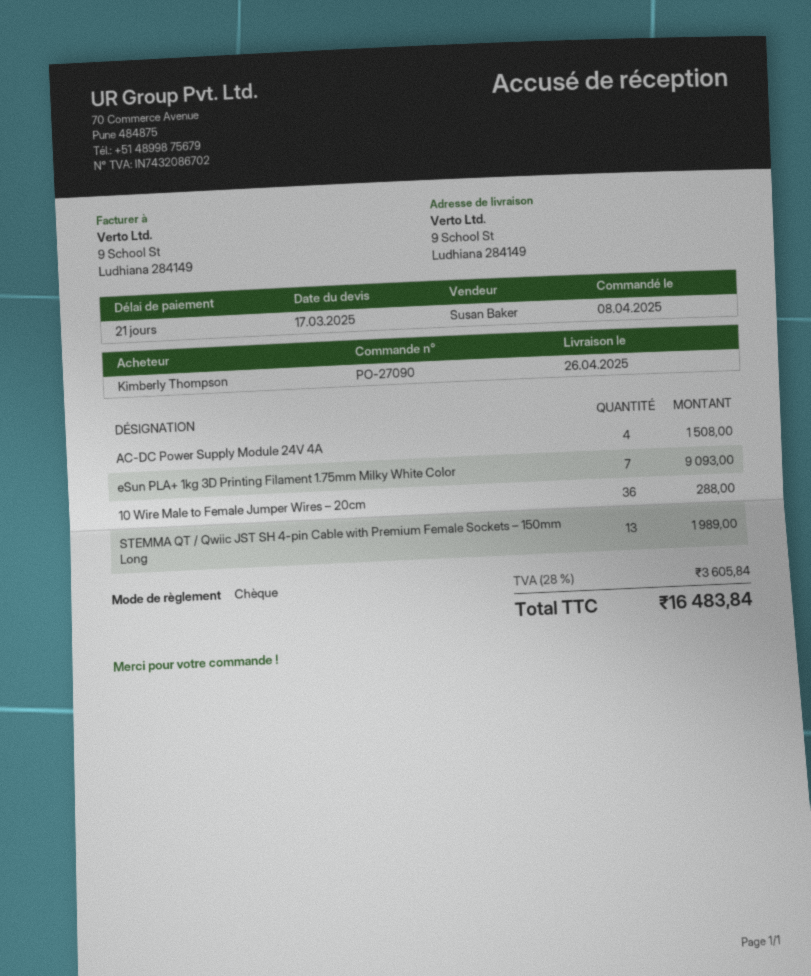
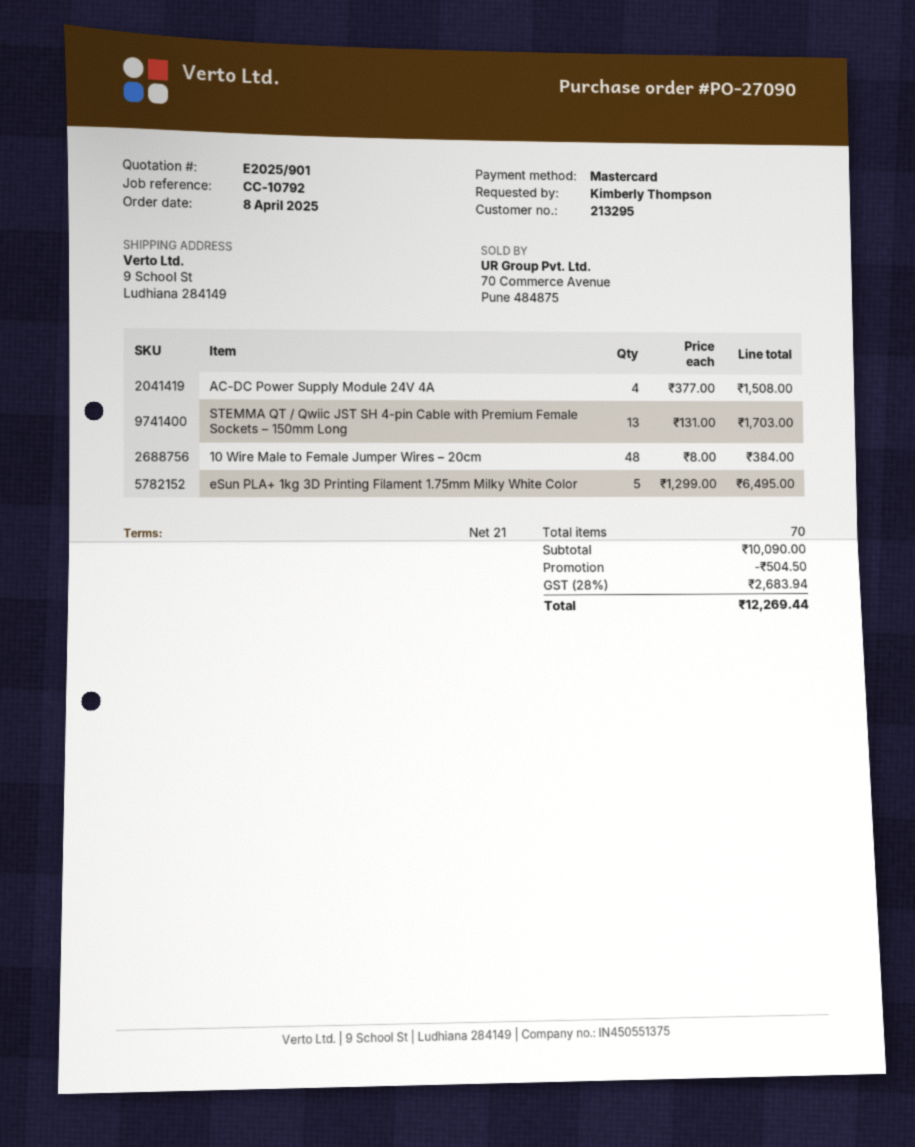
payment method: cheque -> Mastercard
eSun PLA+ 1kg 3D Printing Filament 1.75mm Milky White Color: 7 for 9093.00 -> 5 for 6495.00
10 Wire Male to Female Jumper Wires – 20cm: 36 for 288.00 -> 48 for 384.00
STEMMA QT / Qwiic JST SH 4-pin Cable with Premium Female Sockets – 150mm Long: 13 for 1989.00 -> 13 for 1703.00
discount: none -> 504.50
tax: 28% = 3605.84 -> 28% = 2683.94
total: 16483.84 -> 12269.44

